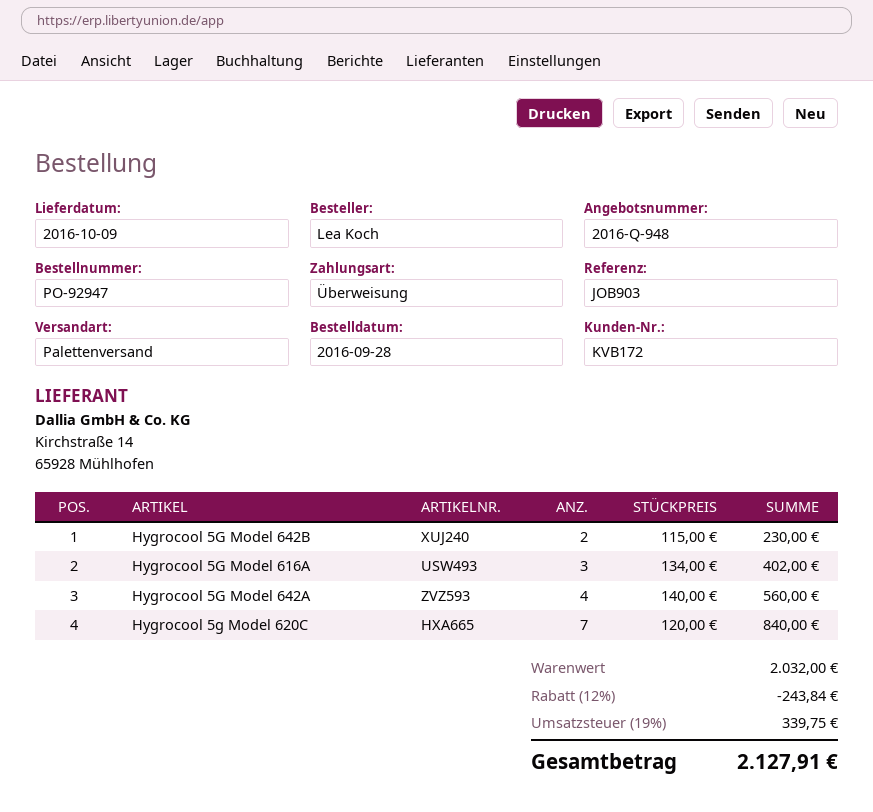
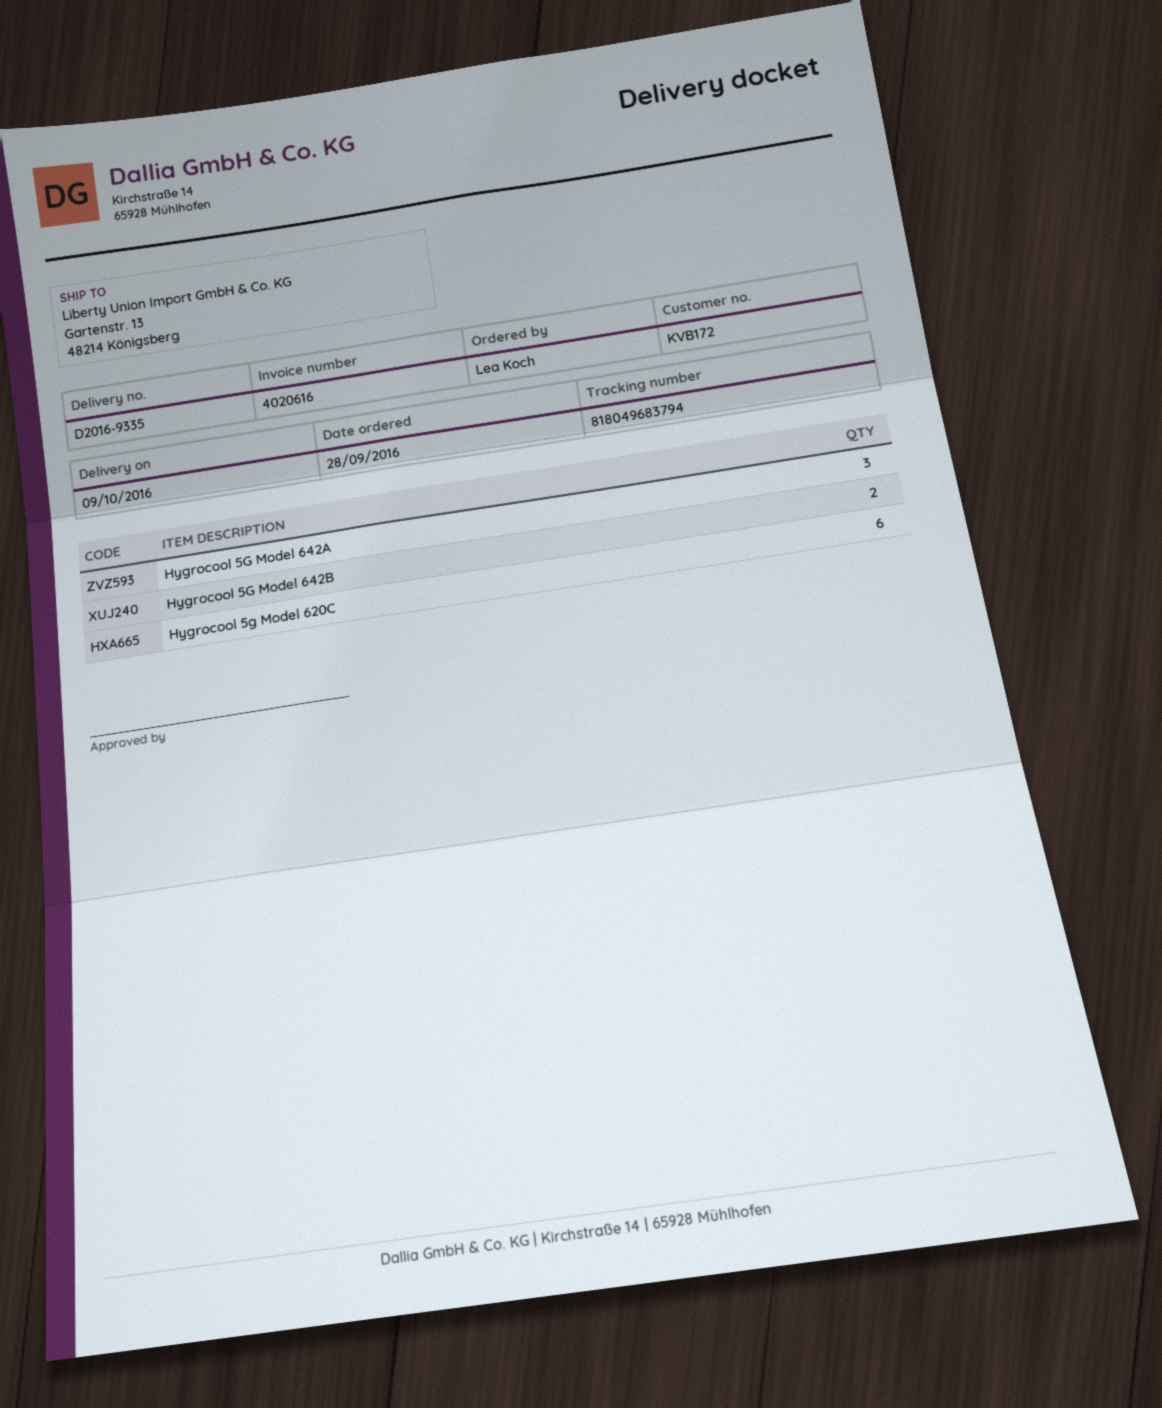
Hygrocool 5G Model 616A: 3 -> none
Hygrocool 5G Model 642A: 4 -> 3
Hygrocool 5g Model 620C: 7 -> 6

